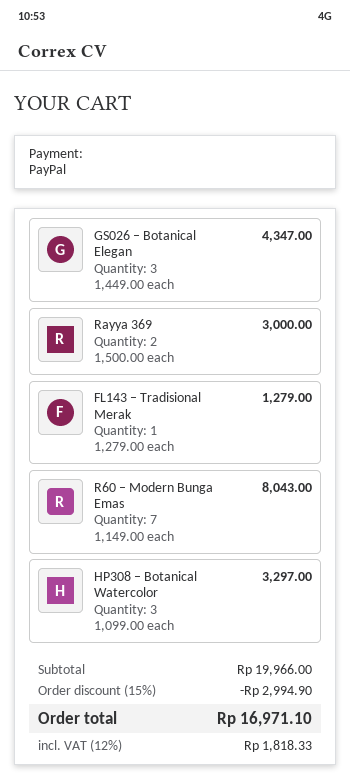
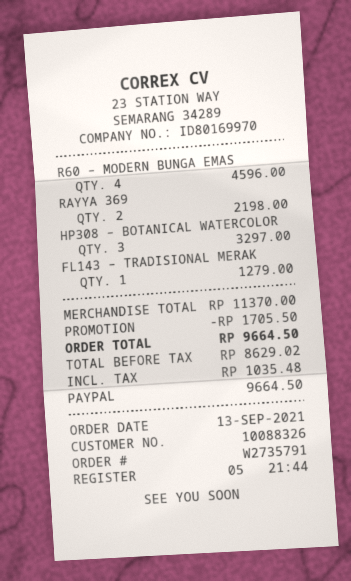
GS026 – Botanical Elegan: 3 for 4347.00 -> none
Rayya 369: 2 for 3000.00 -> 2 for 2198.00
R60 – Modern Bunga Emas: 7 for 8043.00 -> 4 for 4596.00
subtotal: 19966.00 -> 11370.00
discount: 2994.90 -> 1705.50
tax: 1818.33 -> 1035.48
total: 16971.10 -> 9664.50

